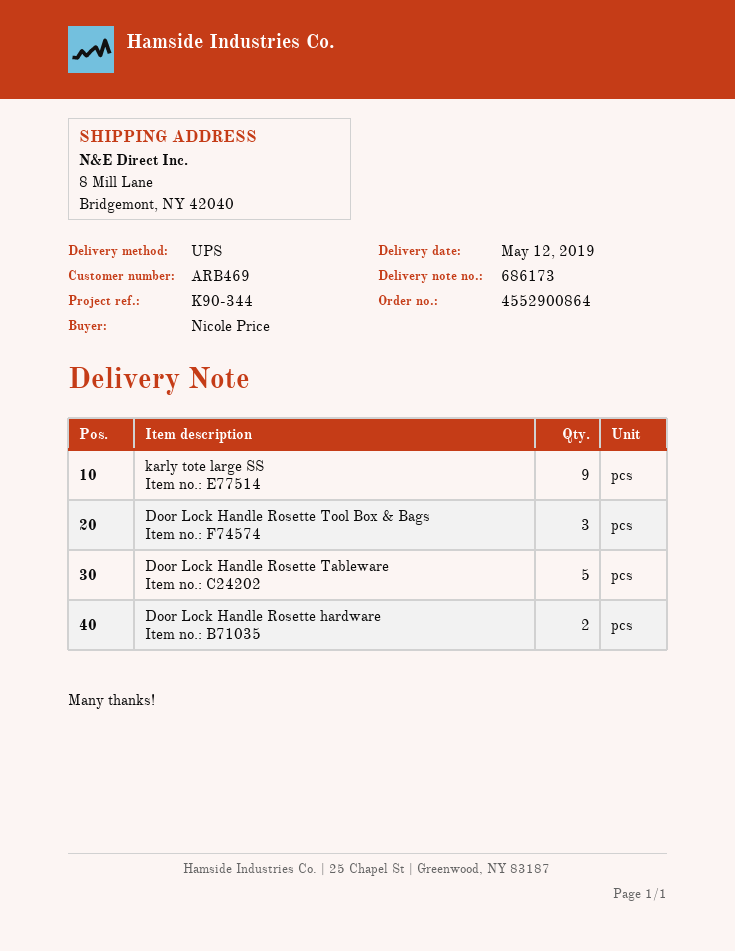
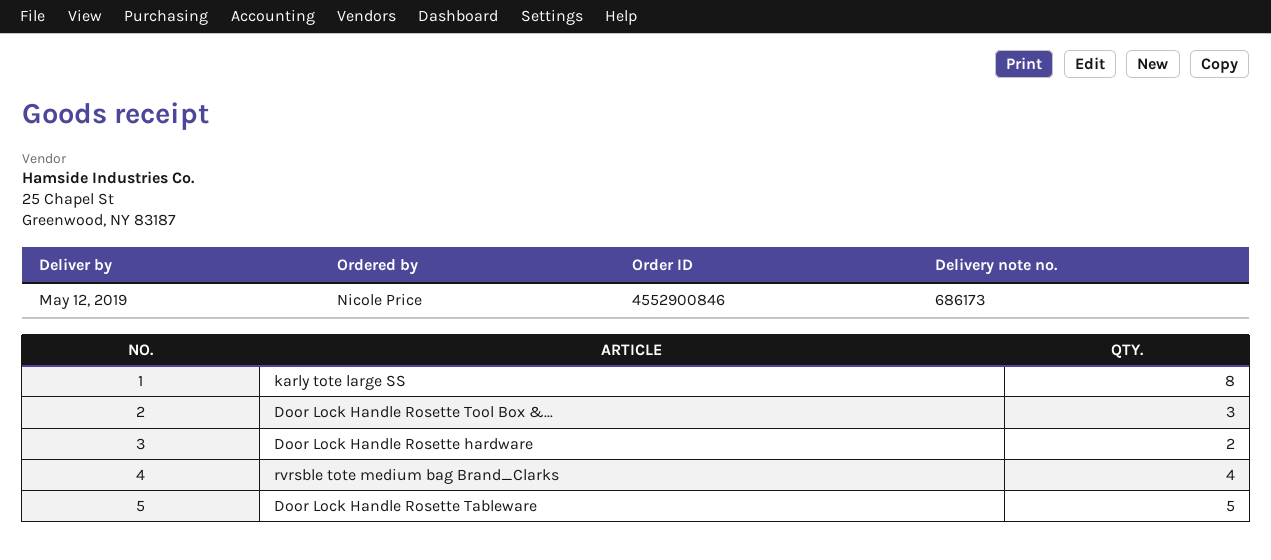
order number: 4552900864 -> 4552900846
karly tote large SS: 9 -> 8
rvrsble tote medium bag Brand_Clarks: none -> 4

